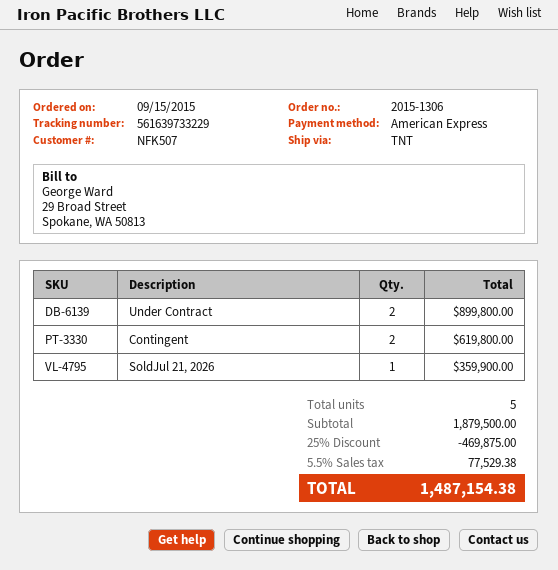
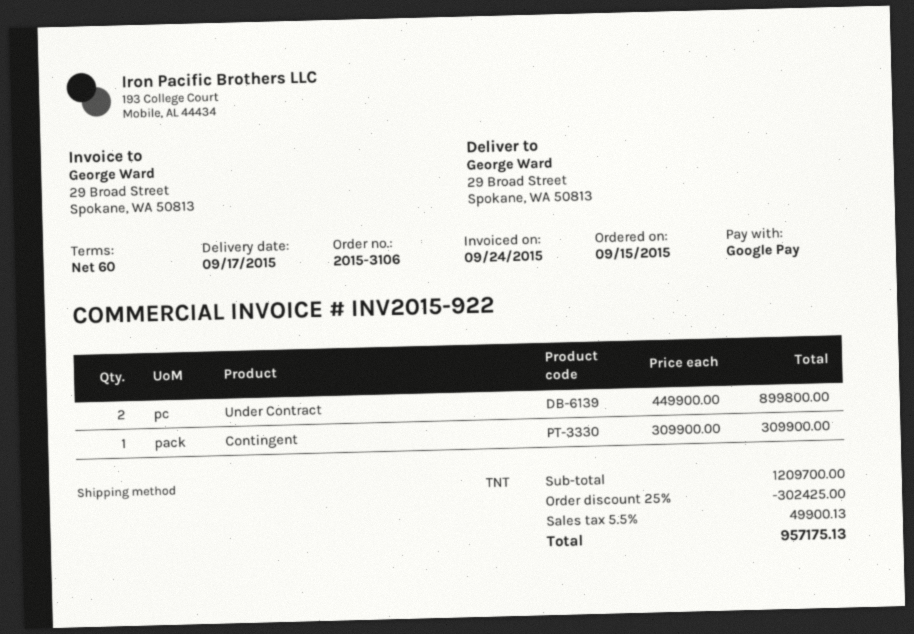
order number: 2015-1306 -> 2015-3106
payment method: American Express -> Google Pay
Contingent: 2 for 619800.00 -> 1 for 309900.00
SoldJul 21, 2026: 1 for 359900.00 -> none
subtotal: 1879500.00 -> 1209700.00
discount: 25% = 469875.00 -> 25% = 302425.00
tax: 5.5% = 77529.38 -> 5.5% = 49900.13
total: 1487154.38 -> 957175.13

